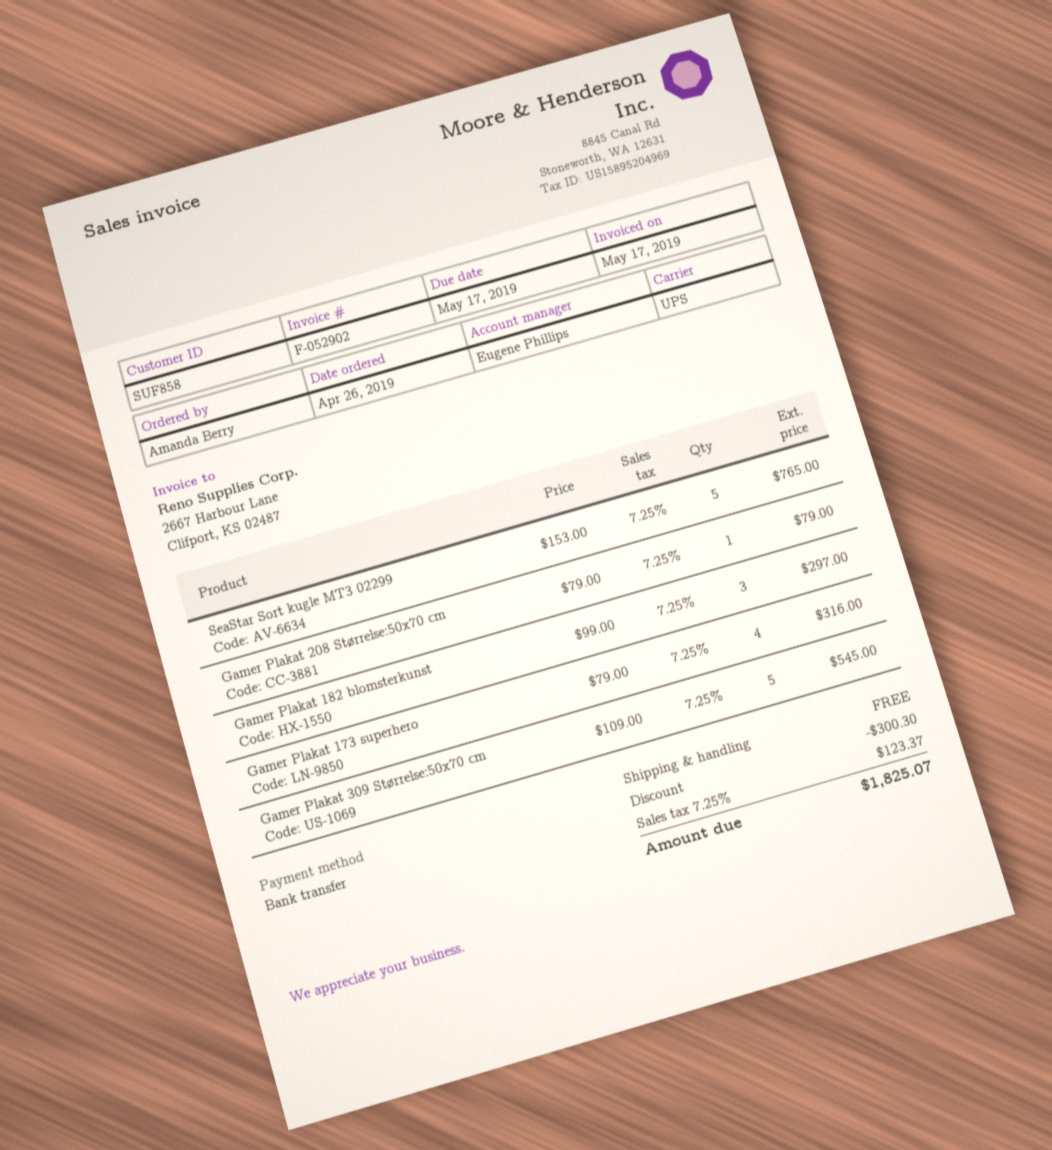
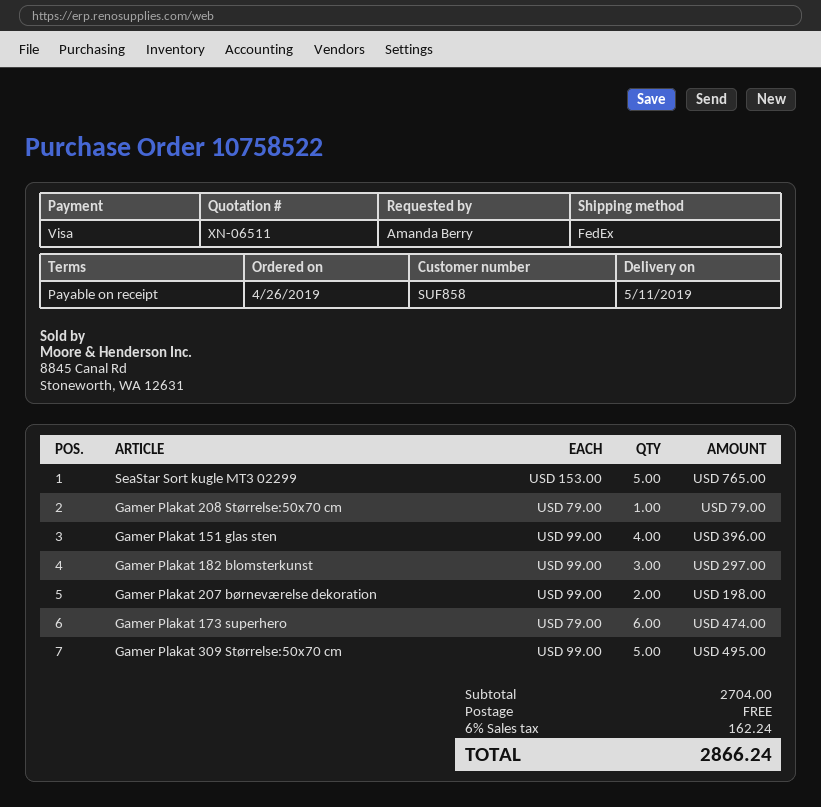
payment method: bank transfer -> Visa
shipping method: UPS -> FedEx
Gamer Plakat 173 superhero: 4 x 79.00 = 316.00 -> 6 x 79.00 = 474.00
Gamer Plakat 309 Størrelse:50x70 cm: 5 x 109.00 = 545.00 -> 5 x 99.00 = 495.00
Gamer Plakat 151 glas sten: none -> 4 x 99.00 = 396.00
Gamer Plakat 207 børneværelse dekoration: none -> 2 x 99.00 = 198.00
discount: 300.30 -> none
tax: 7.25% = 123.37 -> 6% = 162.24
total: 1825.07 -> 2866.24

